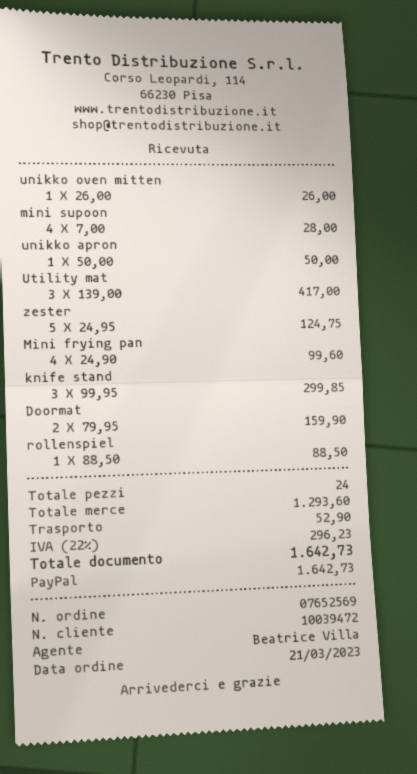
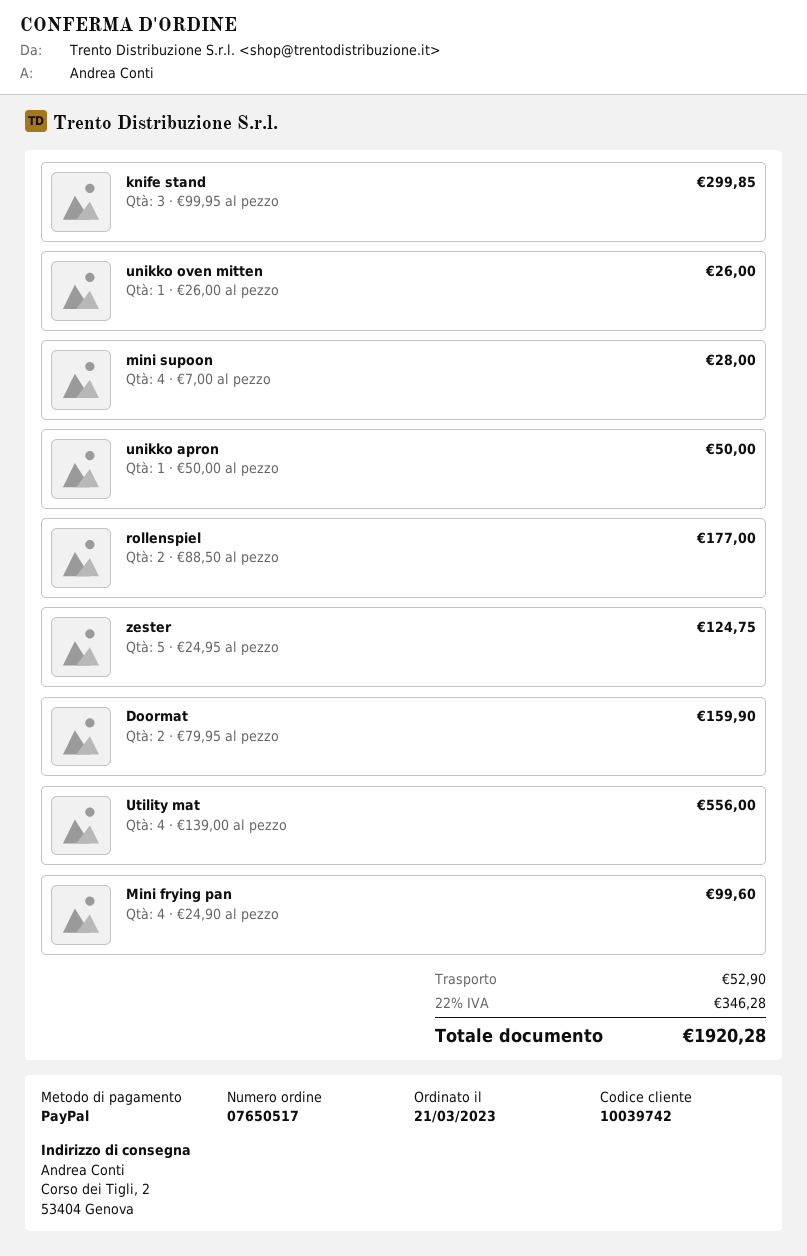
order number: 07652569 -> 07650517
customer number: 10039472 -> 10039742
Utility mat: 3 x 139.00 = 417.00 -> 4 x 139.00 = 556.00
rollenspiel: 1 x 88.50 = 88.50 -> 2 x 88.50 = 177.00
tax: 22% = 296.23 -> 22% = 346.28
total: 1642.73 -> 1920.28

